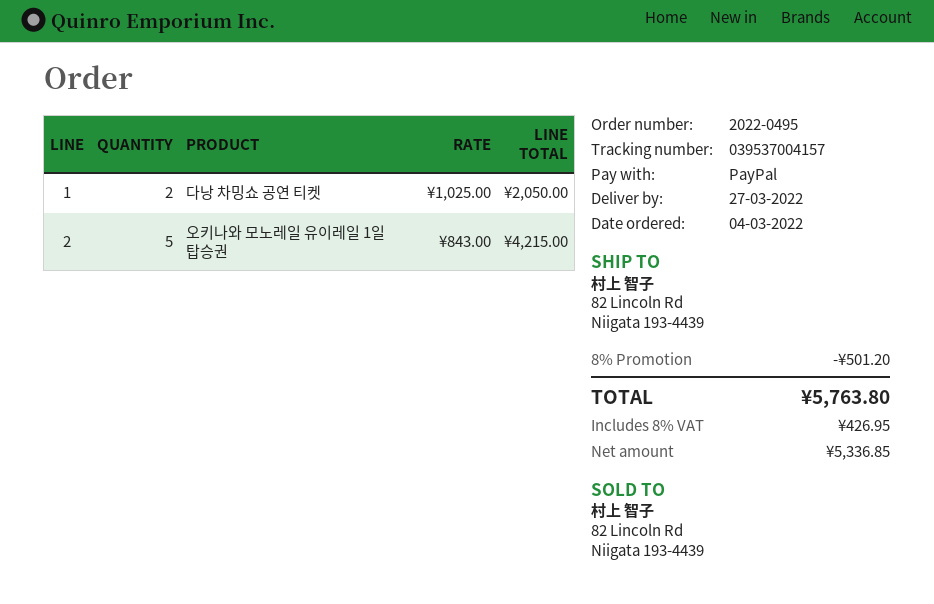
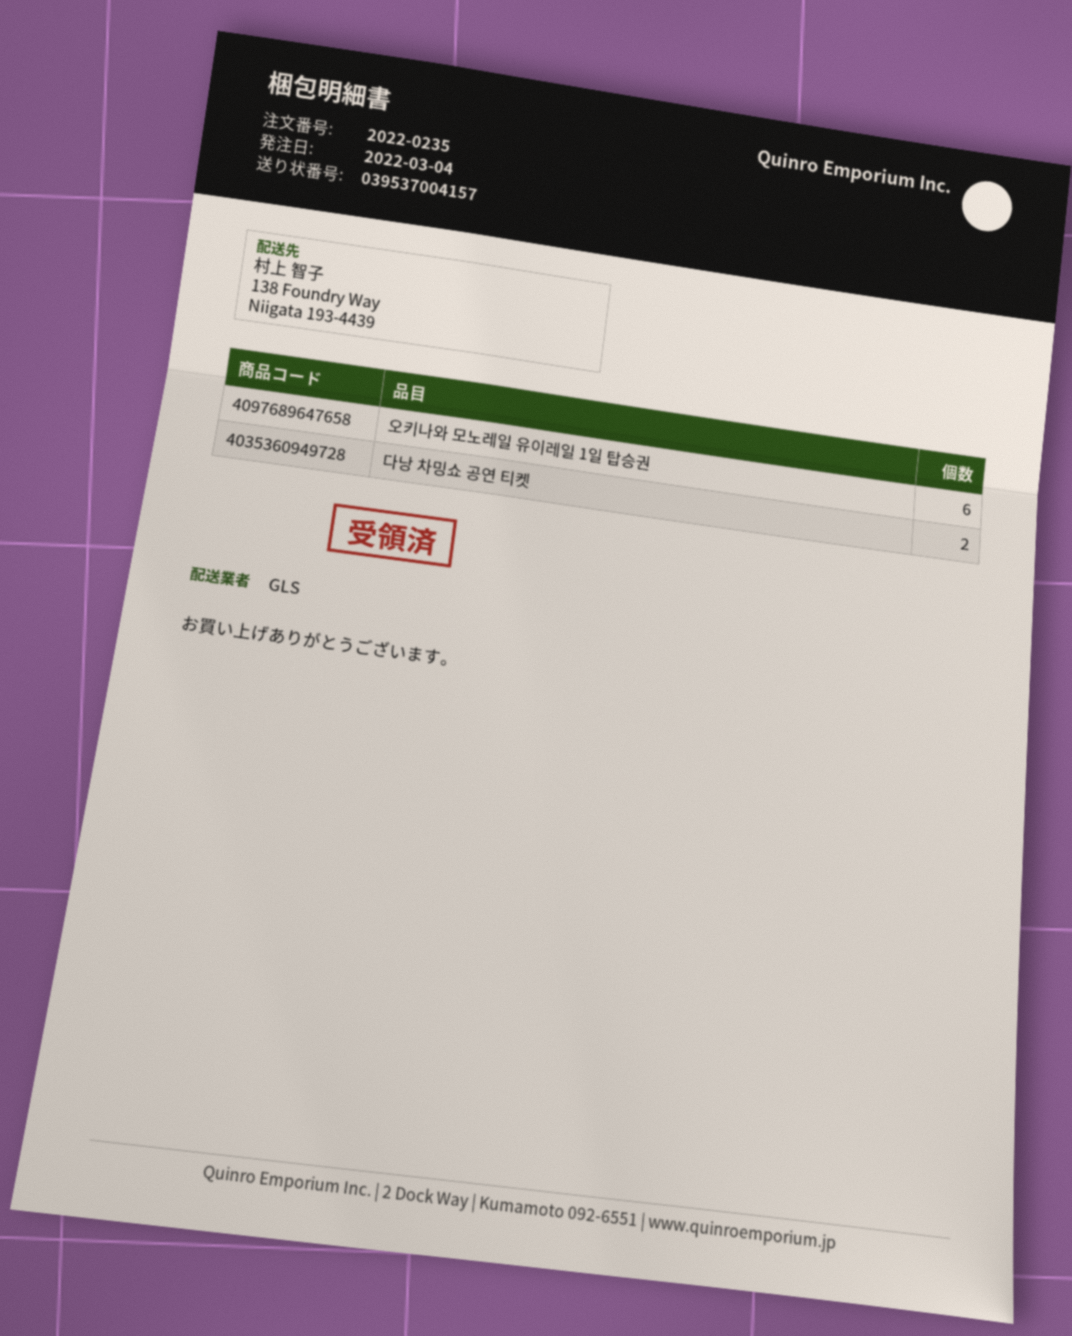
order number: 2022-0495 -> 2022-0235
ship to: 82 Lincoln Rd, Niigata 193-4439 -> 138 Foundry Way, Niigata 193-4439
오키나와 모노레일 유이레일 1일 탑승권: 5 -> 6

